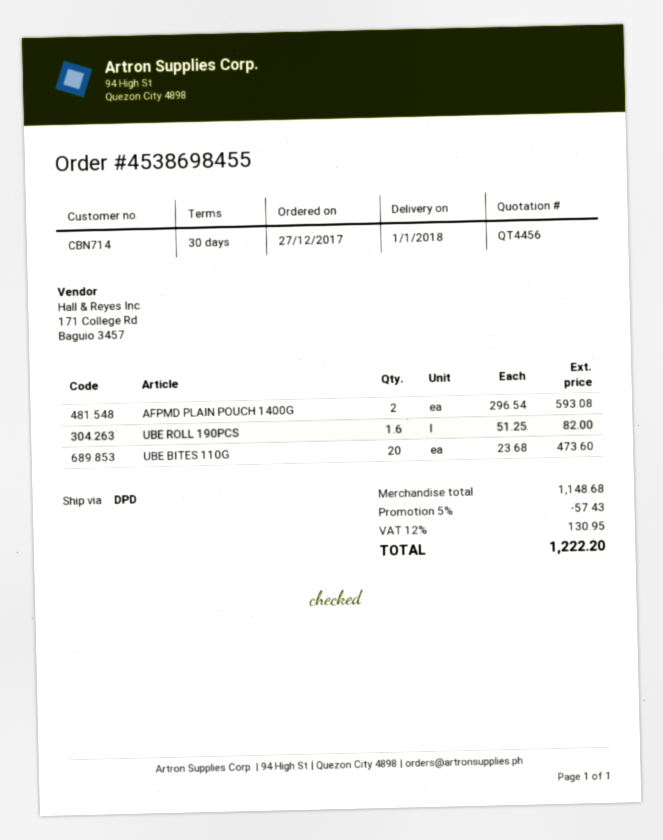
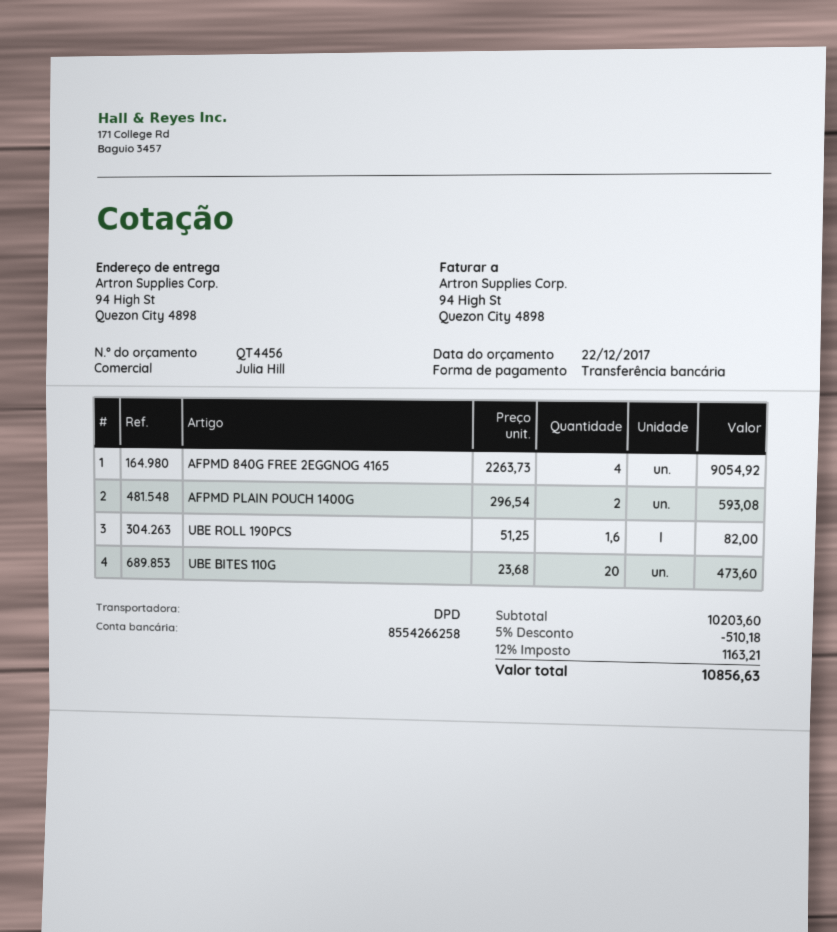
AFPMD 840G FREE 2EGGNOG 4165: none -> 4 x 2263.73 = 9054.92
subtotal: 1148.68 -> 10203.60
discount: 5% = 57.43 -> 5% = 510.18
tax: 12% = 130.95 -> 12% = 1163.21
total: 1222.20 -> 10856.63

